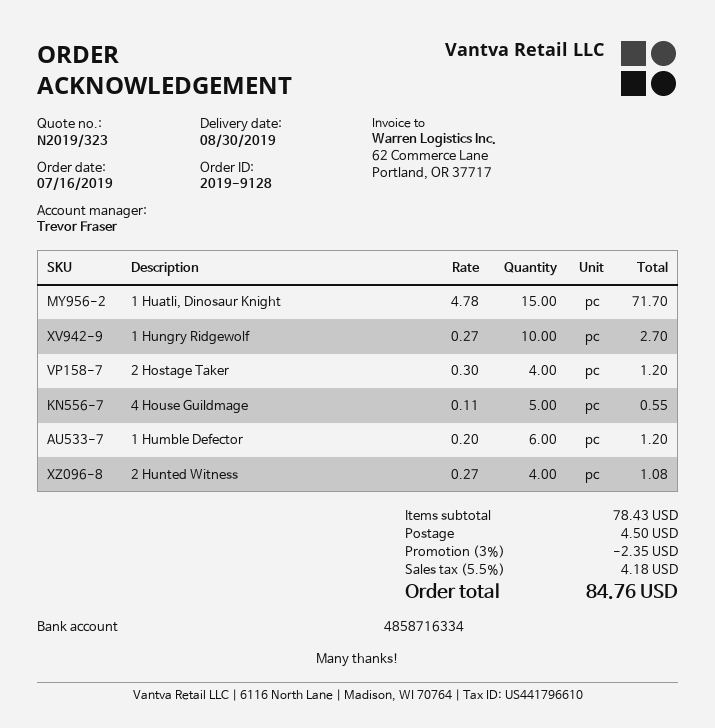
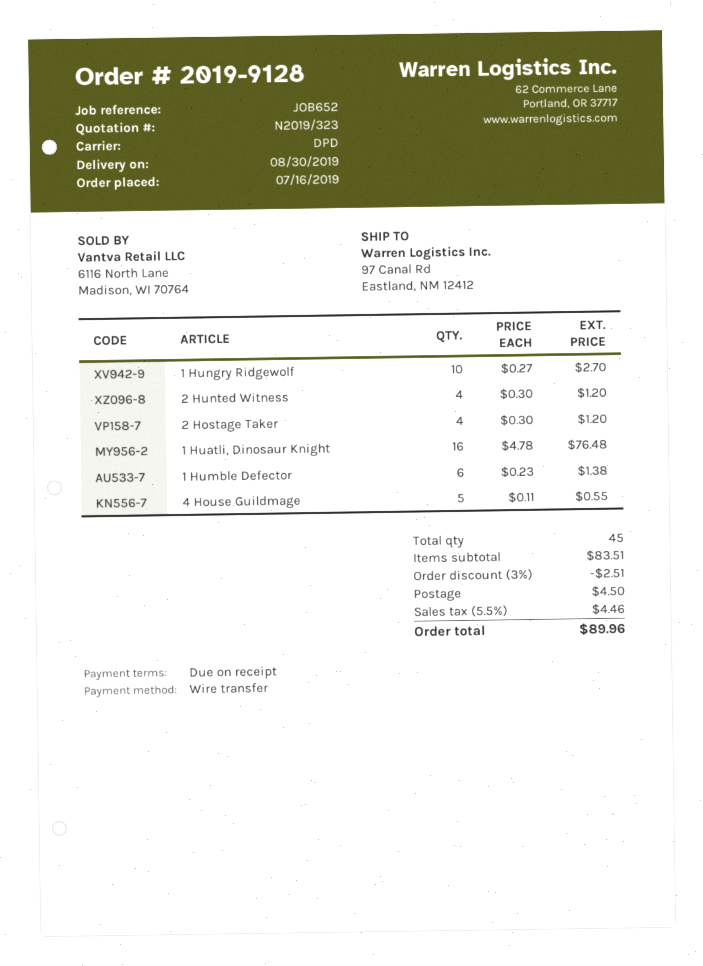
1 Huatli, Dinosaur Knight: 15 x 4.78 = 71.70 -> 16 x 4.78 = 76.48
1 Humble Defector: 6 x 0.20 = 1.20 -> 6 x 0.23 = 1.38
2 Hunted Witness: 4 x 0.27 = 1.08 -> 4 x 0.30 = 1.20
subtotal: 78.43 -> 83.51
discount: 3% = 2.35 -> 3% = 2.51
tax: 5.5% = 4.18 -> 5.5% = 4.46
total: 84.76 -> 89.96

